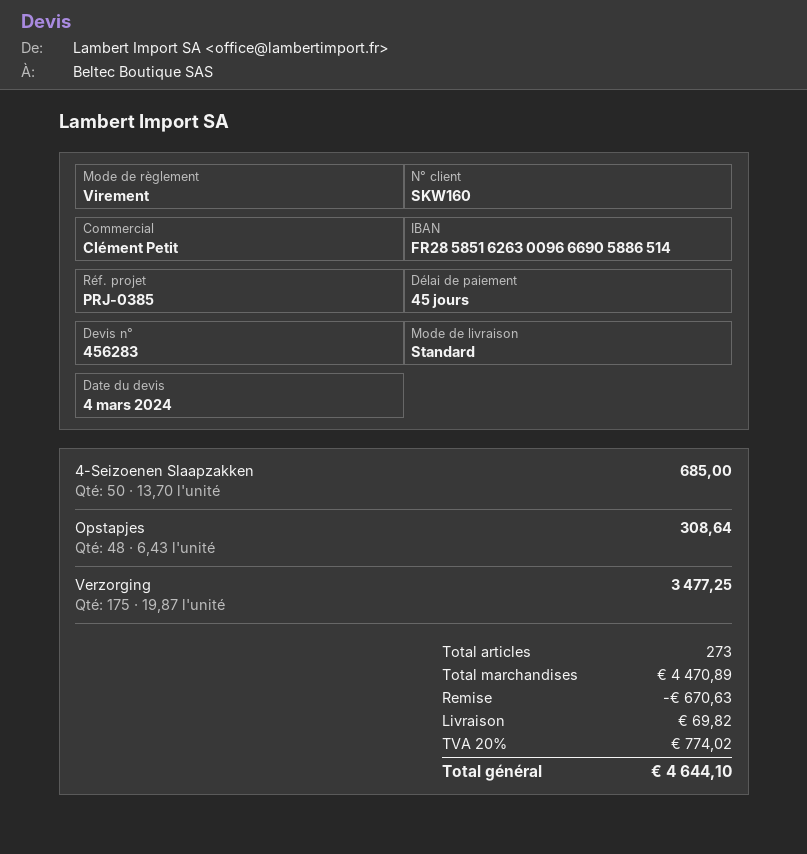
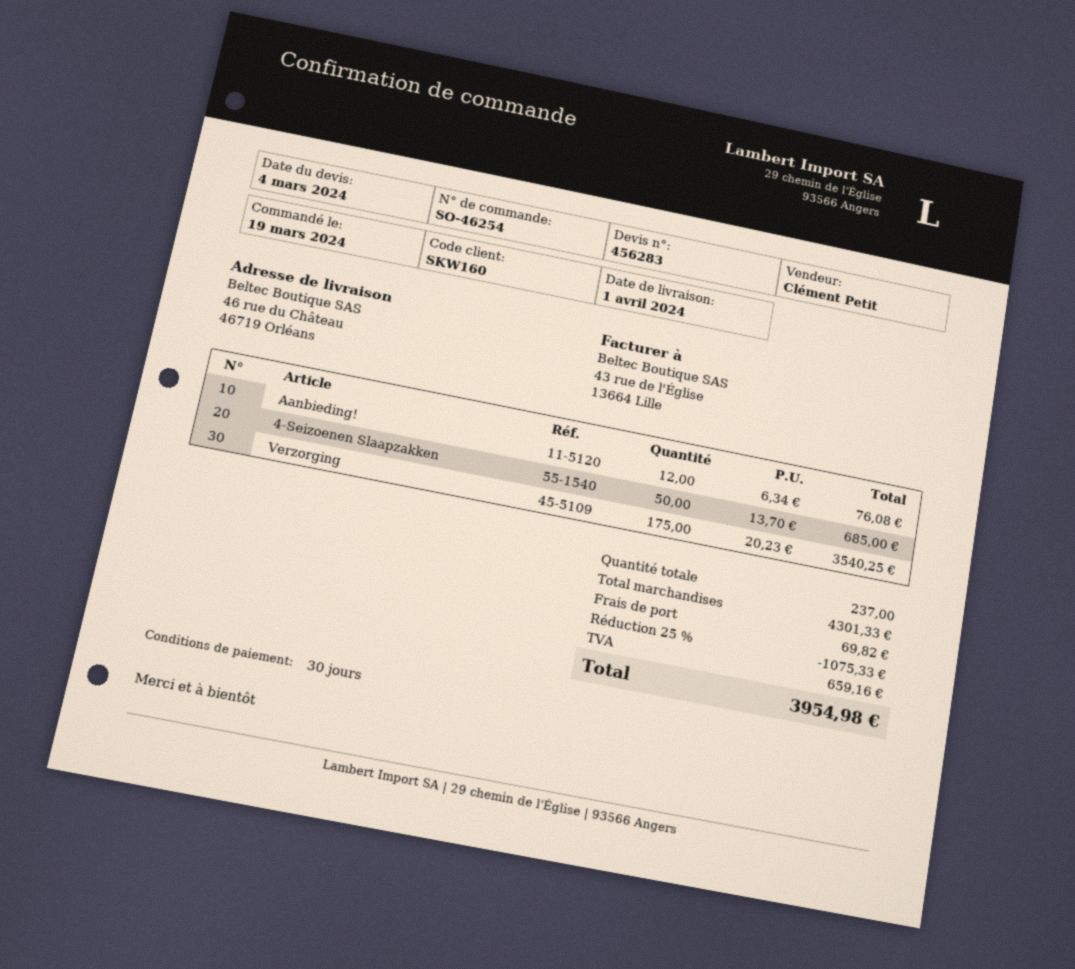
payment terms: 45 days -> 30 days
Opstapjes: 48 x 6.43 = 308.64 -> none
Verzorging: 175 x 19.87 = 3477.25 -> 175 x 20.23 = 3540.25
Aanbieding!: none -> 12 x 6.34 = 76.08
total quantity: 273 -> 237
subtotal: 4470.89 -> 4301.33
discount: 670.63 -> 1075.33
tax: 774.02 -> 659.16
total: 4644.10 -> 3954.98

